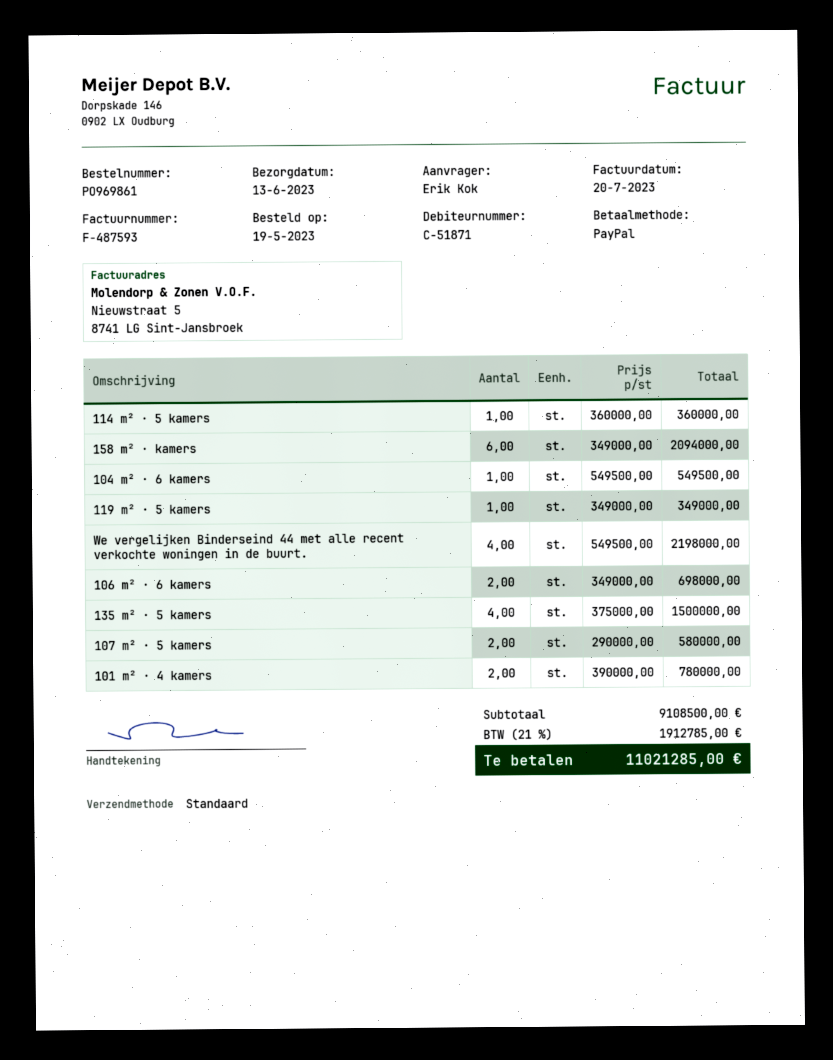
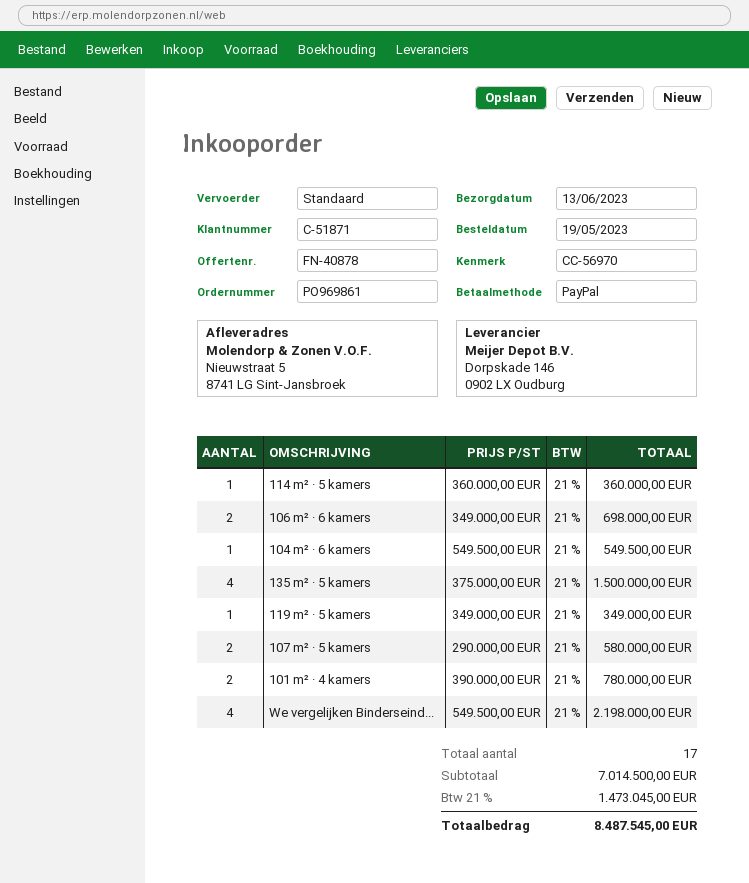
158 m² · kamers: 6 x 349000.00 = 2094000.00 -> none
subtotal: 9108500.00 -> 7014500.00
tax: 21% = 1912785.00 -> 21% = 1473045.00
total: 11021285.00 -> 8487545.00

